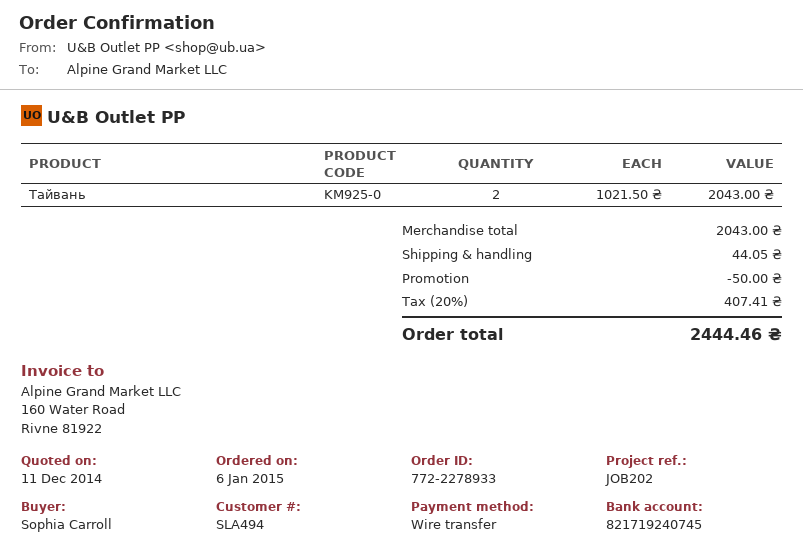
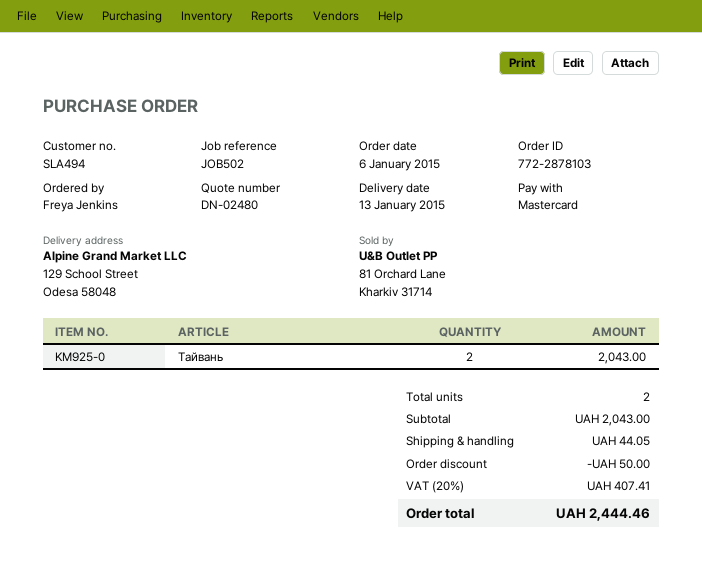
order number: 772-2278933 -> 772-2878103
reference: JOB202 -> JOB502
ordered by: Sophia Carroll -> Freya Jenkins
payment method: bank transfer -> Mastercard

